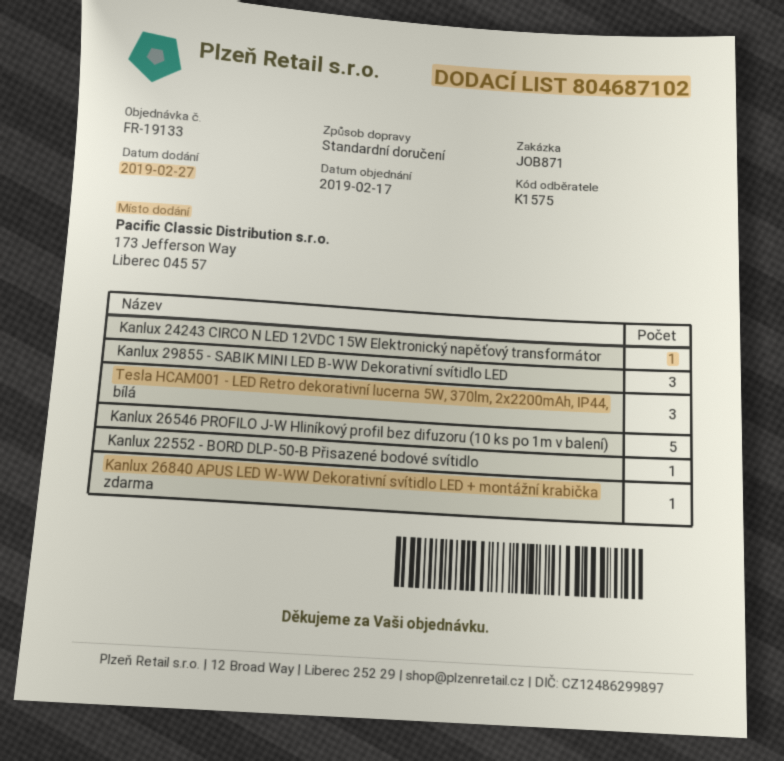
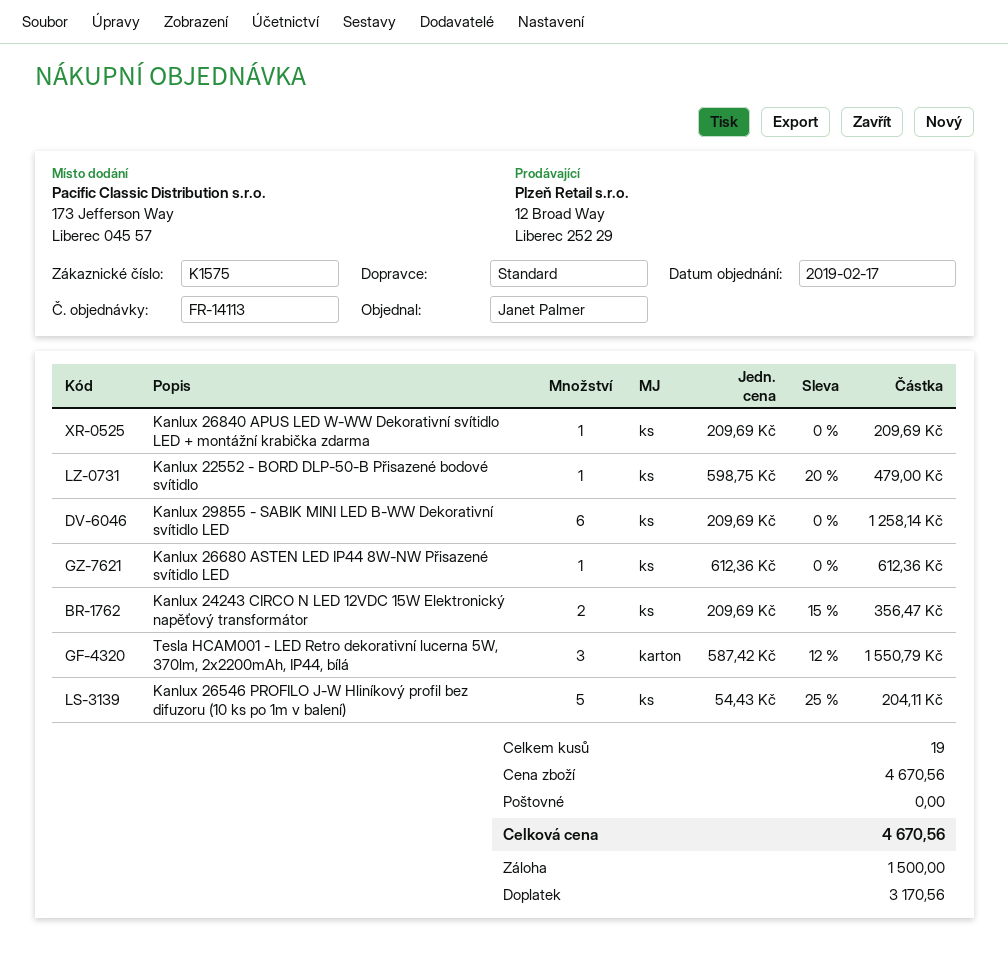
order number: FR-19133 -> FR-14113
Kanlux 24243 CIRCO N LED 12VDC 15W Elektronický napěťový transformátor: 1 -> 2
Kanlux 29855 - SABIK MINI LED B-WW Dekorativní svítidlo LED: 3 -> 6
Kanlux 26680 ASTEN LED IP44 8W-NW Přisazené svítidlo LED: none -> 1

